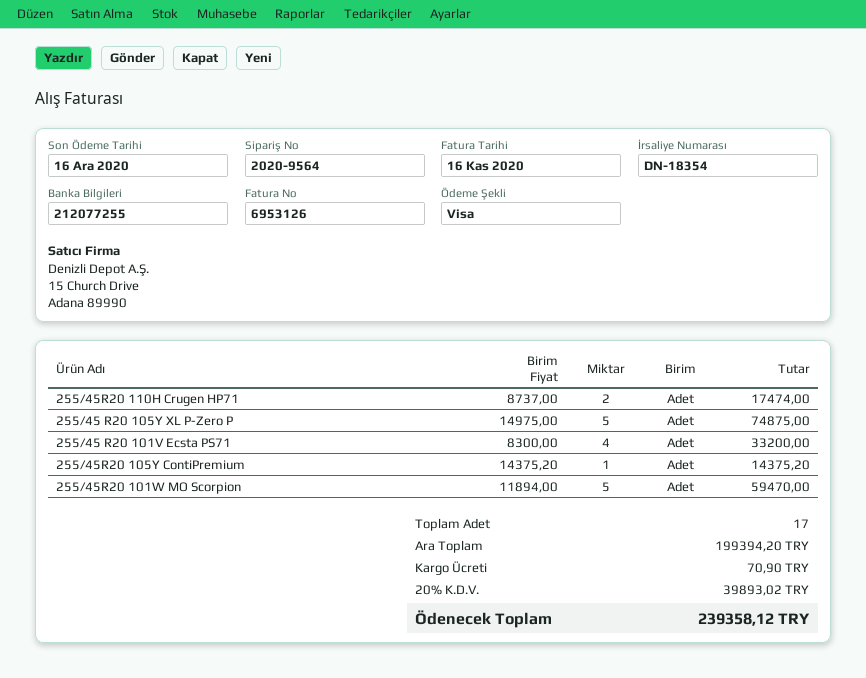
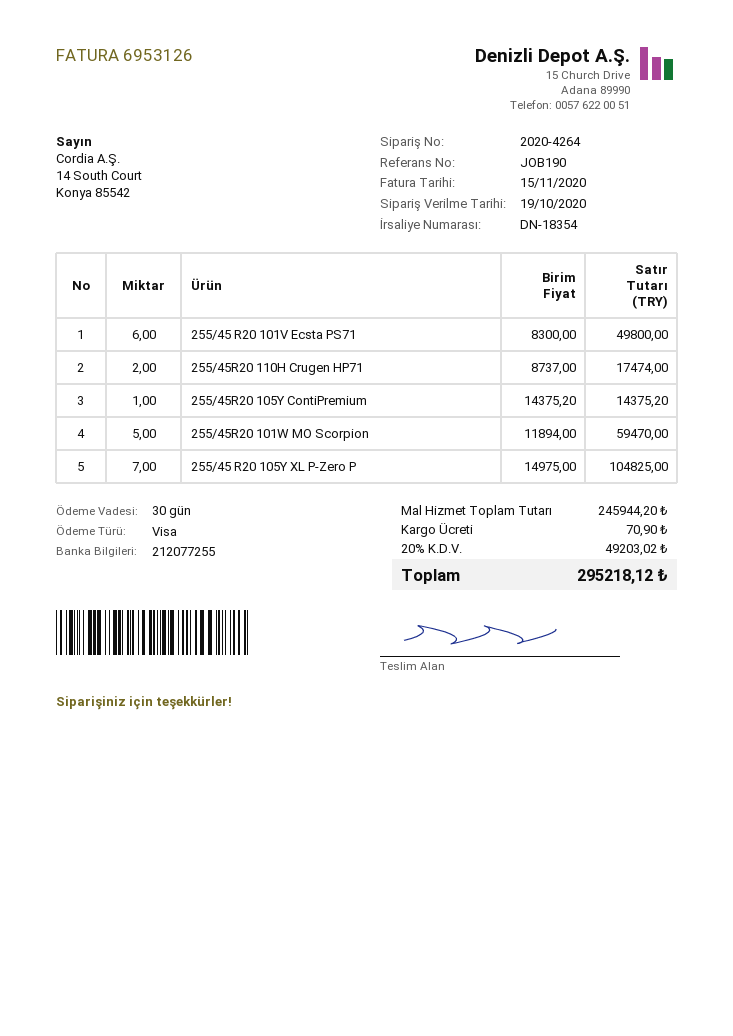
order number: 2020-9564 -> 2020-4264
invoice date: 2020-11-16 -> 2020-11-15
255/45 R20 105Y XL P-Zero P: 5 x 14975.00 = 74875.00 -> 7 x 14975.00 = 104825.00
255/45 R20 101V Ecsta PS71: 4 x 8300.00 = 33200.00 -> 6 x 8300.00 = 49800.00
subtotal: 199394.20 -> 245944.20
tax: 20% = 39893.02 -> 20% = 49203.02
total: 239358.12 -> 295218.12

